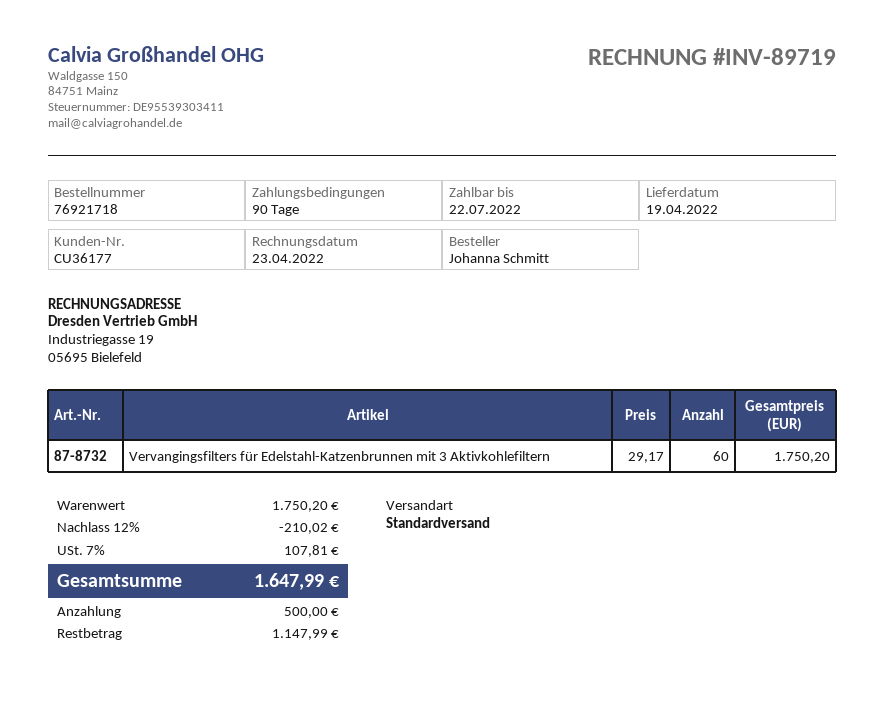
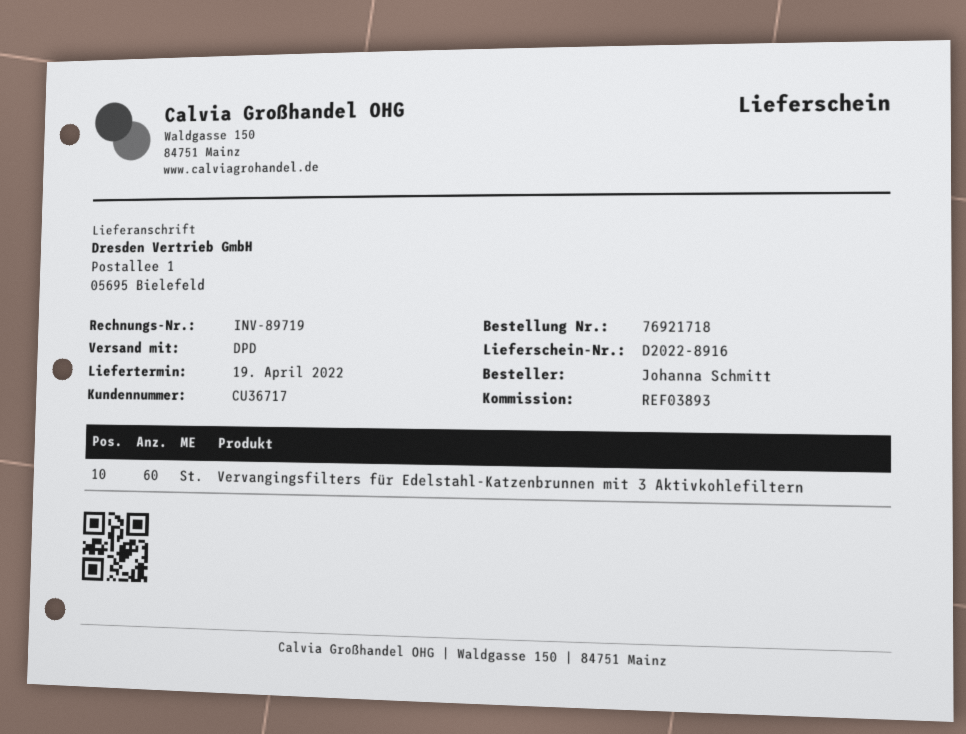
customer number: CU36177 -> CU36717
shipping method: standard -> DPD

